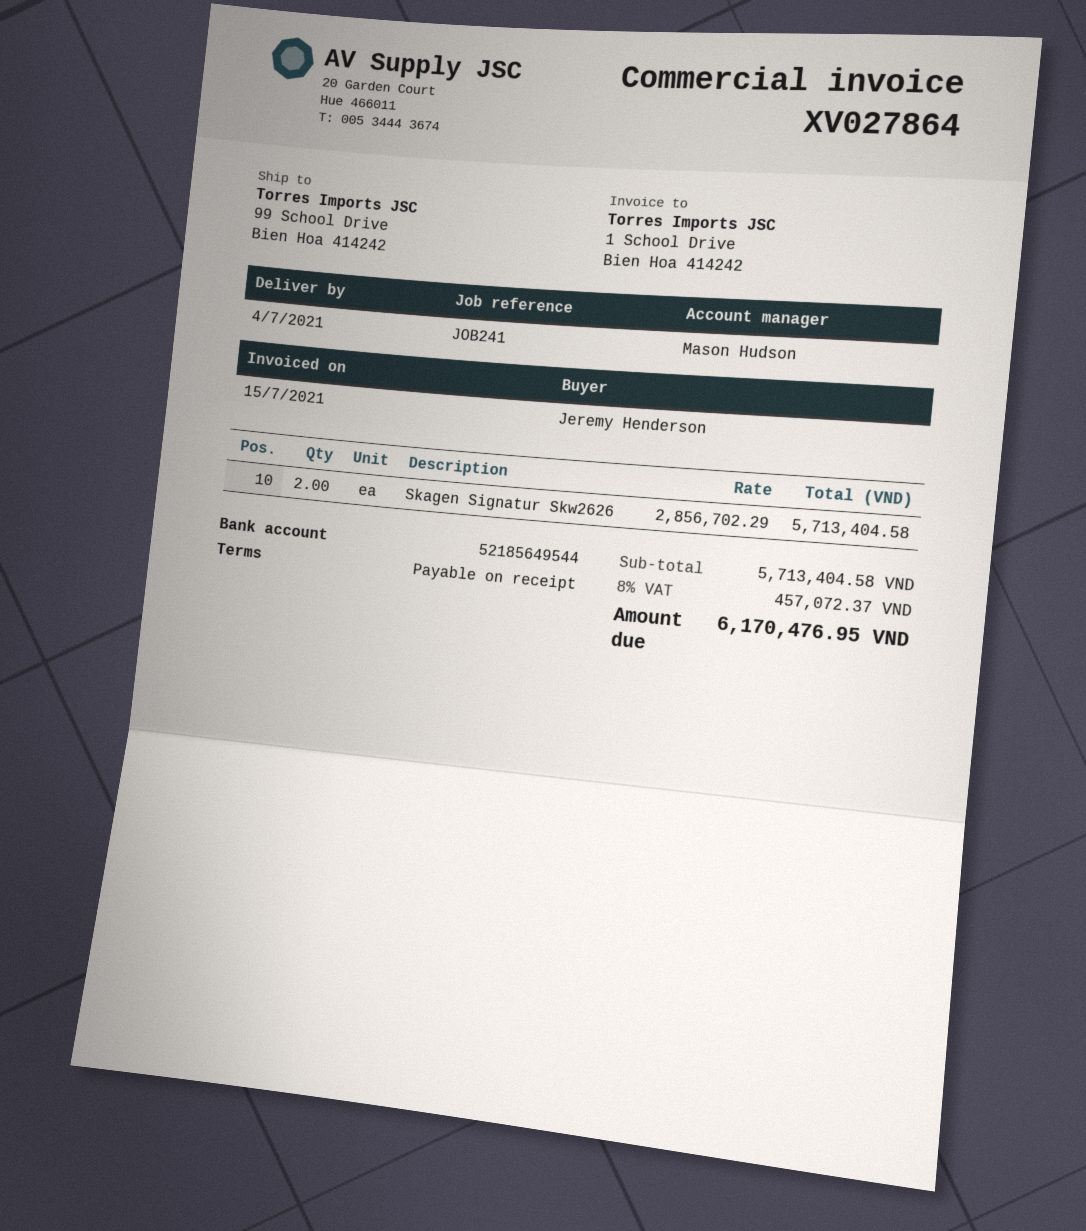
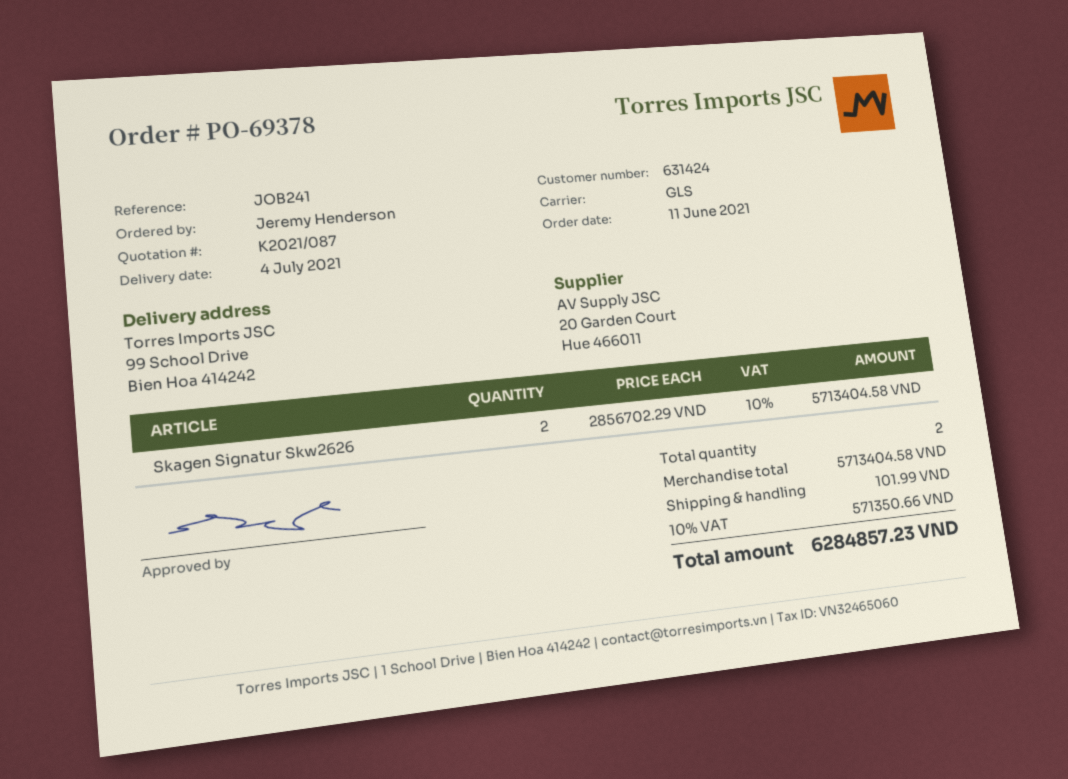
shipping: none -> 101.99
tax: 8% = 457072.37 -> 10% = 571350.66
total: 6170476.95 -> 6284857.23

